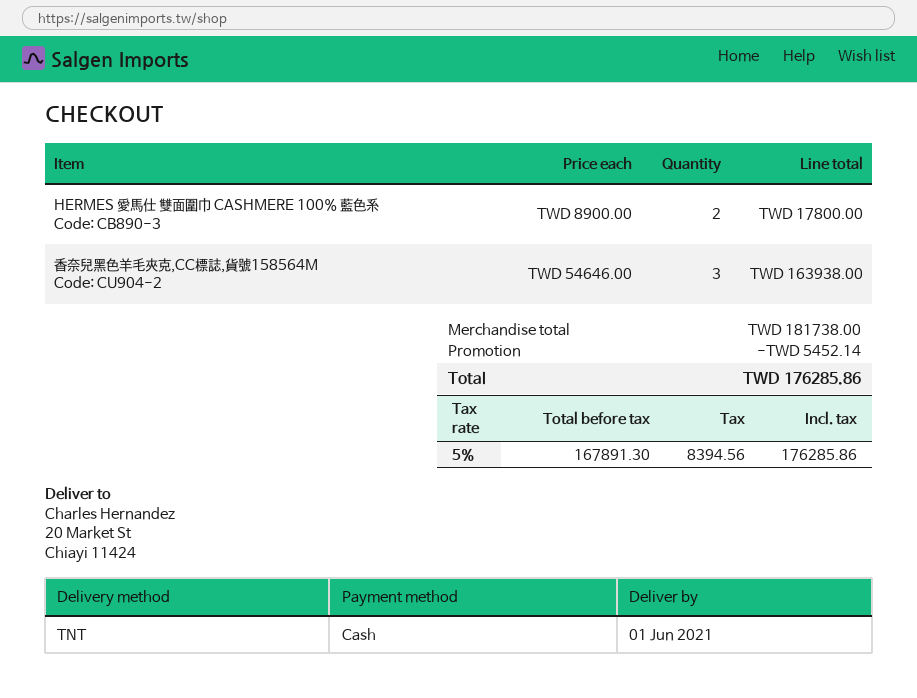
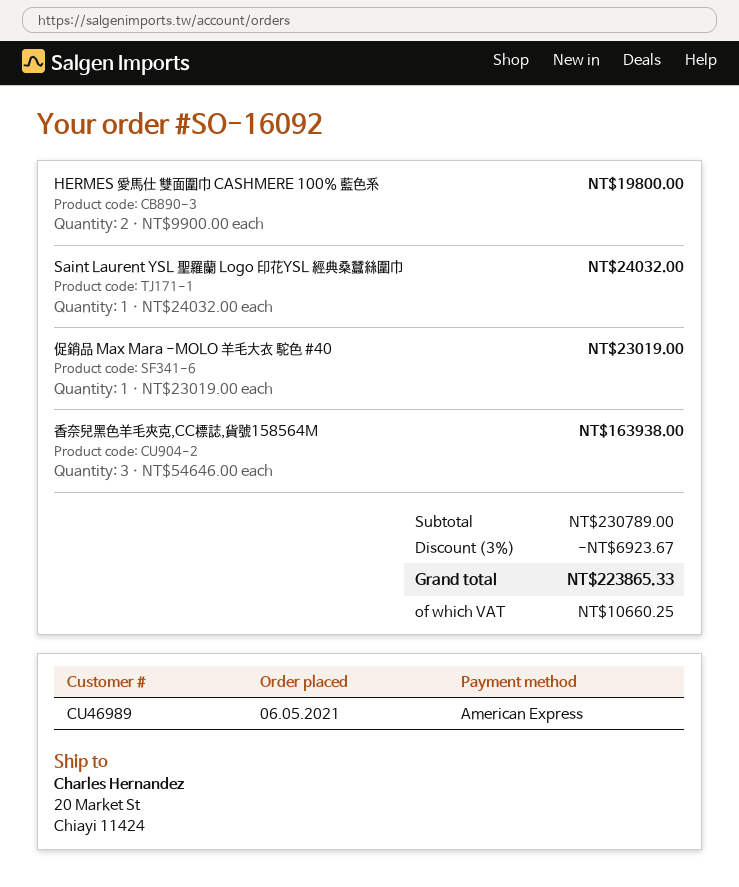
payment method: cash -> American Express
HERMES 愛馬仕 雙面圍巾 CASHMERE 100% 藍色系: 2 x 8900.00 = 17800.00 -> 2 x 9900.00 = 19800.00
Saint Laurent YSL 聖羅蘭 Logo 印花YSL 經典桑蠶絲圍巾: none -> 1 x 24032.00 = 24032.00
促銷品 Max Mara -MOLO 羊毛大衣 駝色 #40: none -> 1 x 23019.00 = 23019.00
subtotal: 181738.00 -> 230789.00
discount: 5452.14 -> 6923.67
tax: 8394.56 -> 10660.25
total: 176285.86 -> 223865.33

